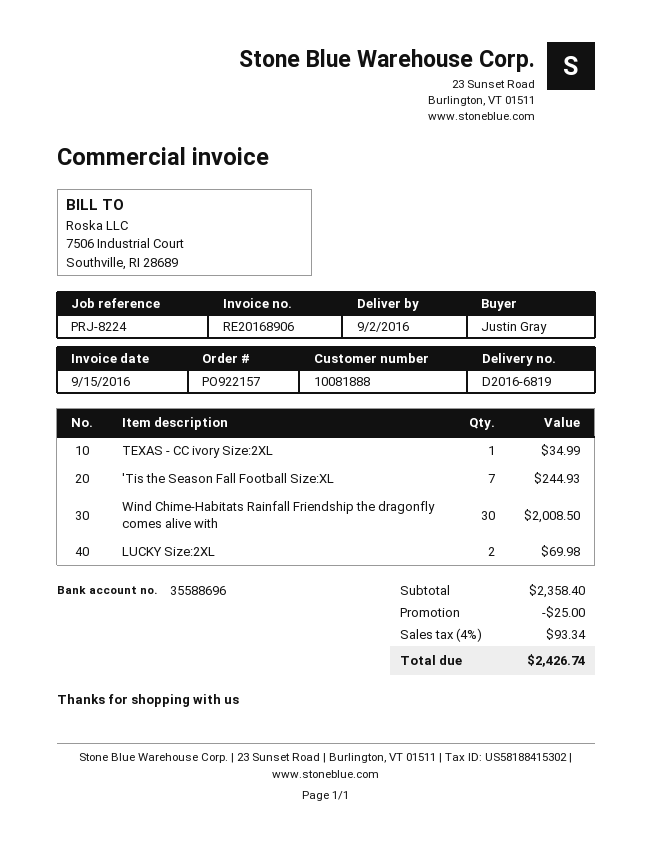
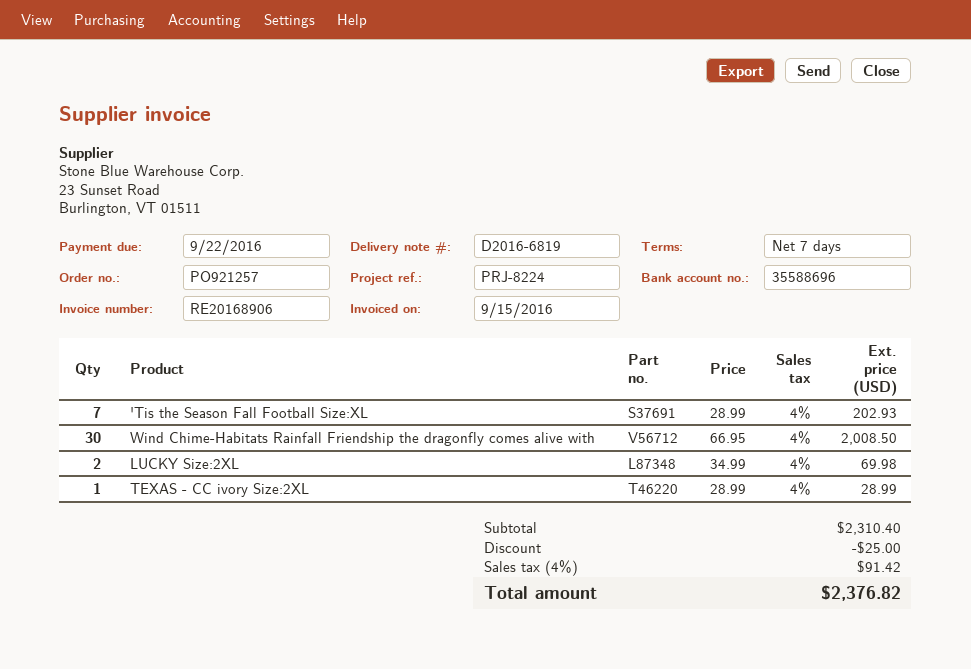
order number: PO922157 -> PO921257
TEXAS - CC ivory Size:2XL: 1 for 34.99 -> 1 for 28.99
'Tis the Season Fall Football Size:XL: 7 for 244.93 -> 7 for 202.93
subtotal: 2358.40 -> 2310.40
tax: 4% = 93.34 -> 4% = 91.42
total: 2426.74 -> 2376.82

